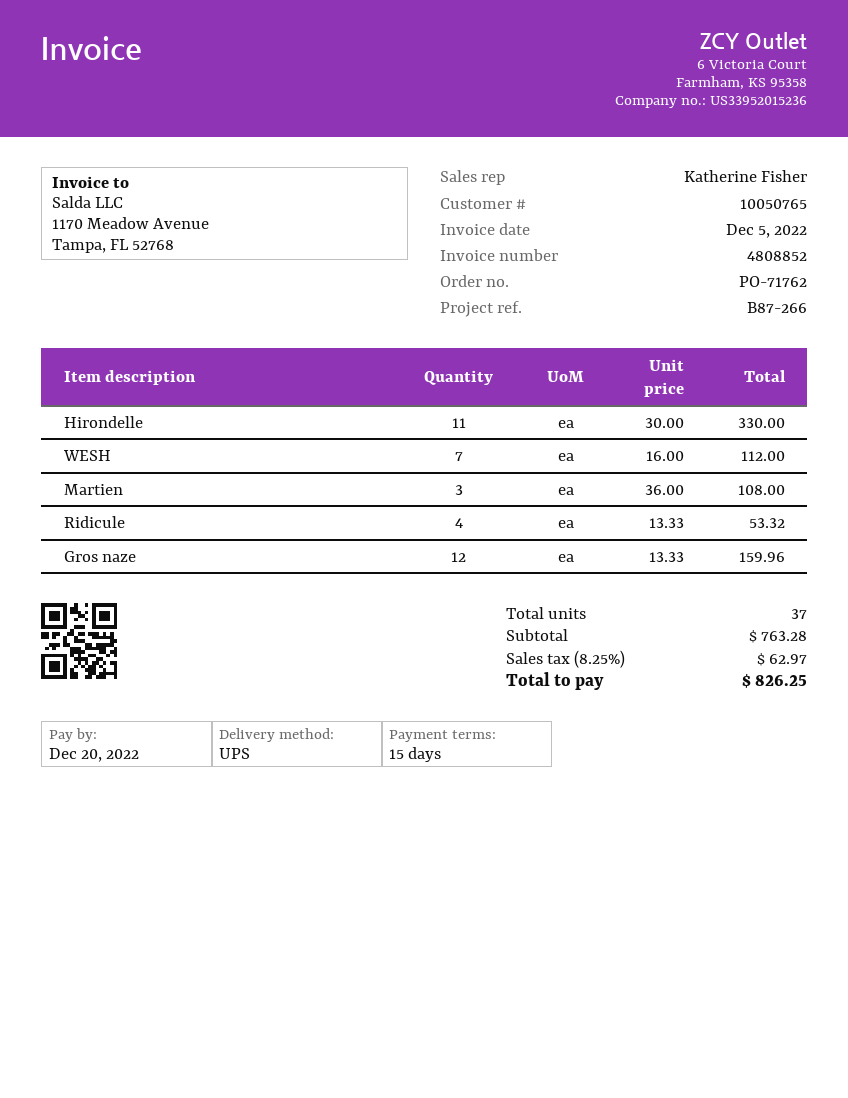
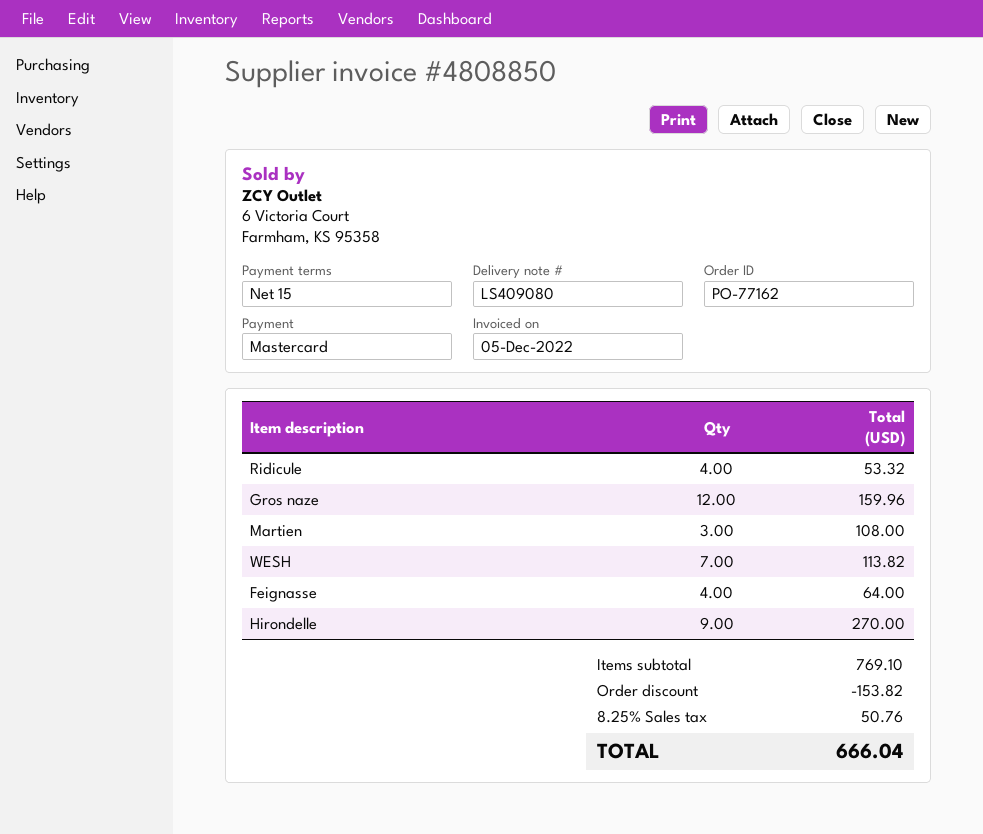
order number: PO-71762 -> PO-77162
invoice number: 4808852 -> 4808850
Hirondelle: 11 for 330.00 -> 9 for 270.00
WESH: 7 for 112.00 -> 7 for 113.82
Feignasse: none -> 4 for 64.00
subtotal: 763.28 -> 769.10
discount: none -> 153.82
tax: 8.25% = 62.97 -> 8.25% = 50.76
total: 826.25 -> 666.04

